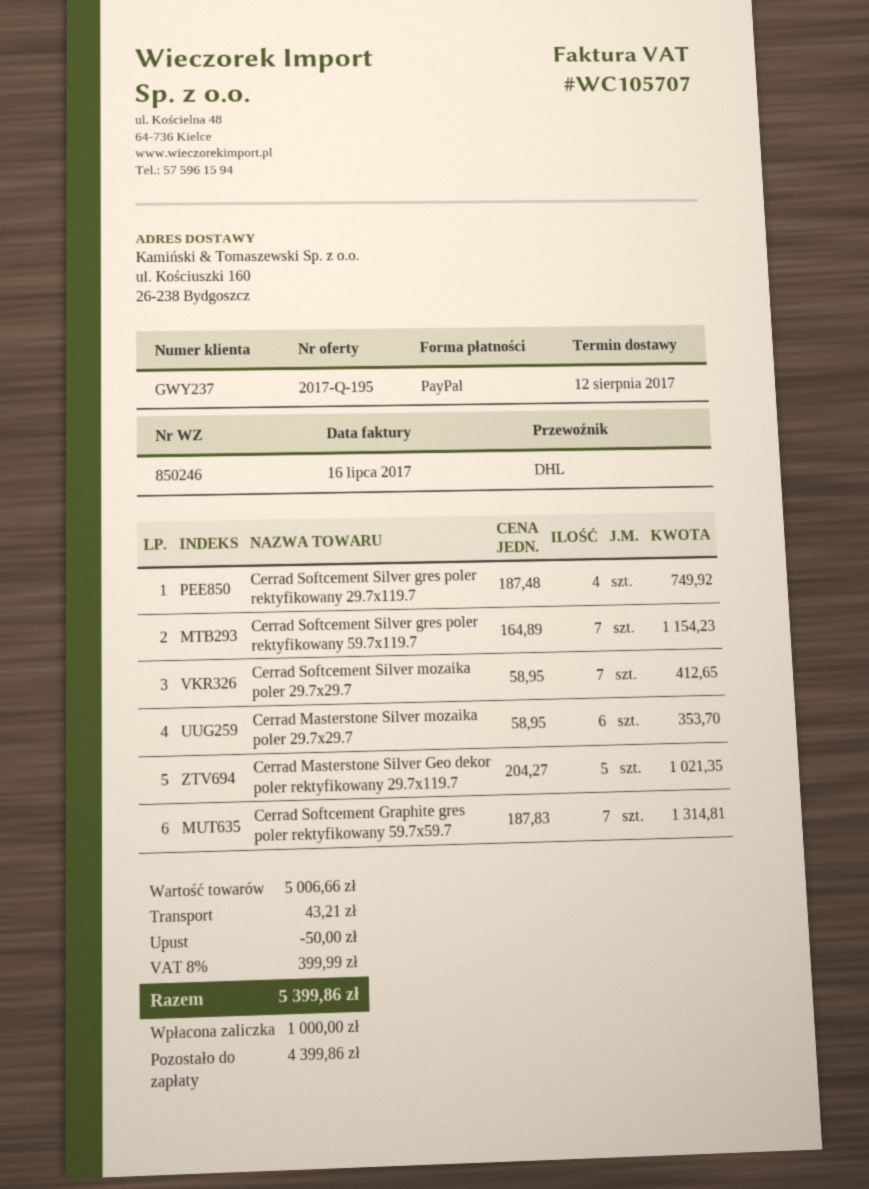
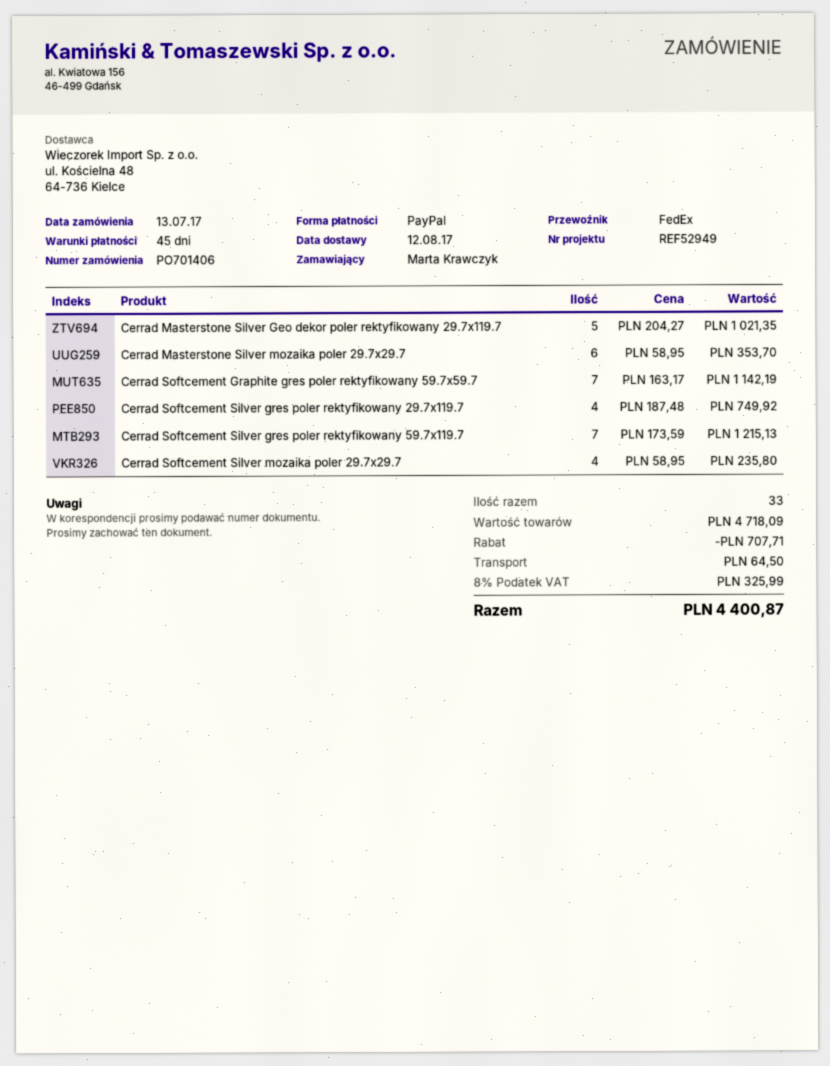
shipping method: DHL -> FedEx
Cerrad Softcement Silver gres poler rektyfikowany 59.7x119.7: 7 x 164.89 = 1154.23 -> 7 x 173.59 = 1215.13
Cerrad Softcement Silver mozaika poler 29.7x29.7: 7 x 58.95 = 412.65 -> 4 x 58.95 = 235.80
Cerrad Softcement Graphite gres poler rektyfikowany 59.7x59.7: 7 x 187.83 = 1314.81 -> 7 x 163.17 = 1142.19
subtotal: 5006.66 -> 4718.09
discount: 50.00 -> 707.71
shipping: 43.21 -> 64.50
tax: 8% = 399.99 -> 8% = 325.99
total: 5399.86 -> 4400.87

